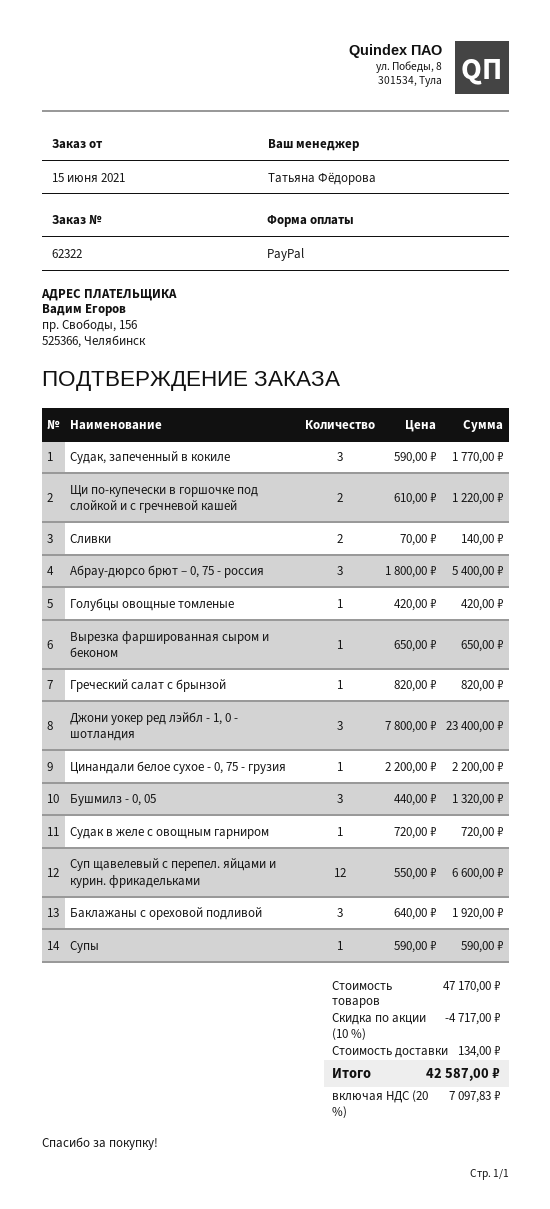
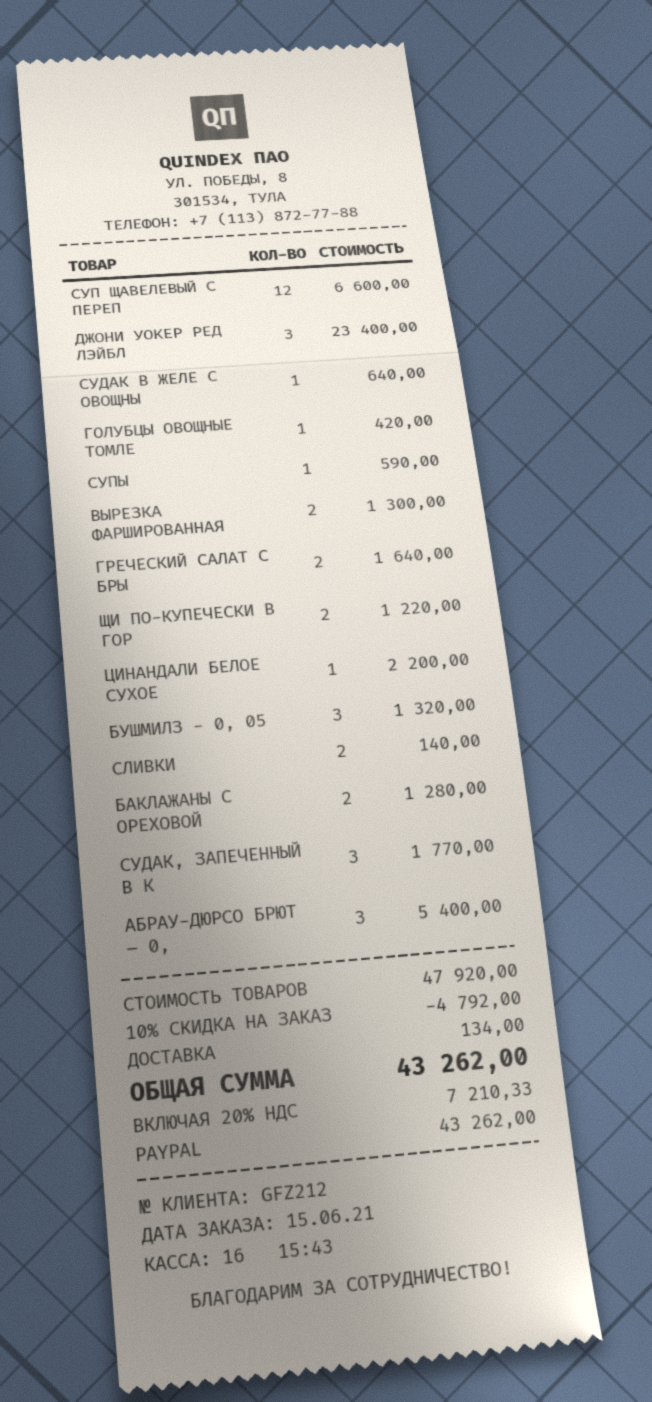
Вырезка фаршированная сыром и беконом: 1 for 650.00 -> 2 for 1300.00
Греческий салат с брынзой: 1 for 820.00 -> 2 for 1640.00
Судак в желе с овощным гарниром: 1 for 720.00 -> 1 for 640.00
Баклажаны с ореховой подливой: 3 for 1920.00 -> 2 for 1280.00
subtotal: 47170.00 -> 47920.00
discount: 10% = 4717.00 -> 10% = 4792.00
tax: 20% = 7097.83 -> 20% = 7210.33
total: 42587.00 -> 43262.00

